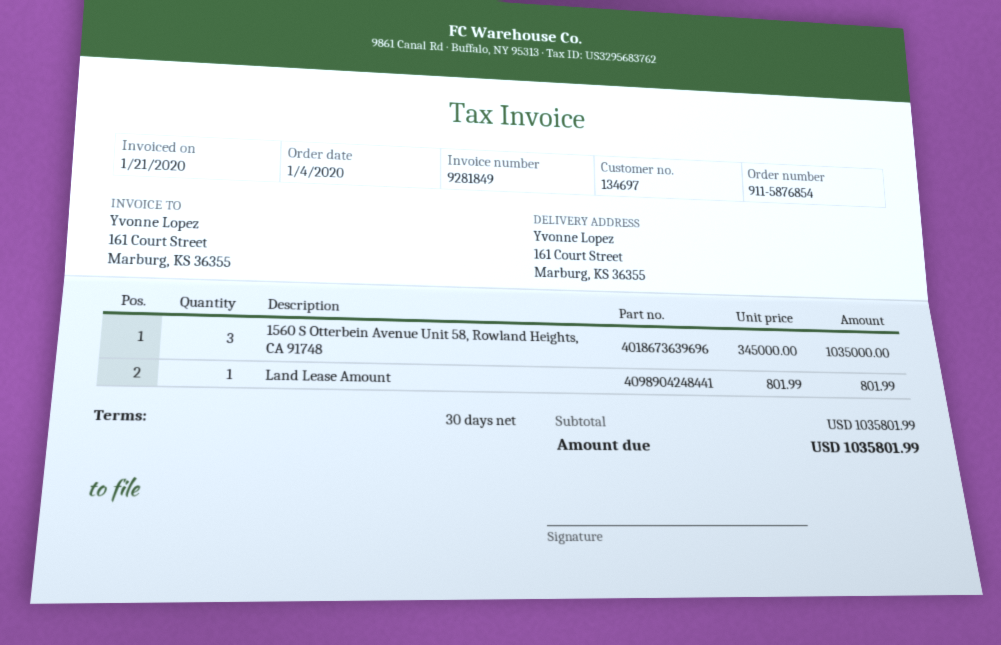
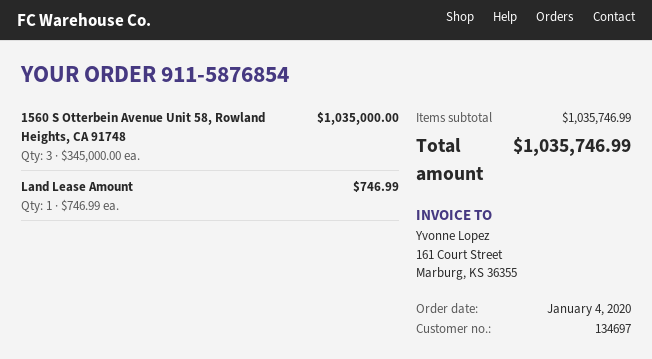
Land Lease Amount: 1 x 801.99 = 801.99 -> 1 x 746.99 = 746.99
subtotal: 1035801.99 -> 1035746.99
total: 1035801.99 -> 1035746.99

